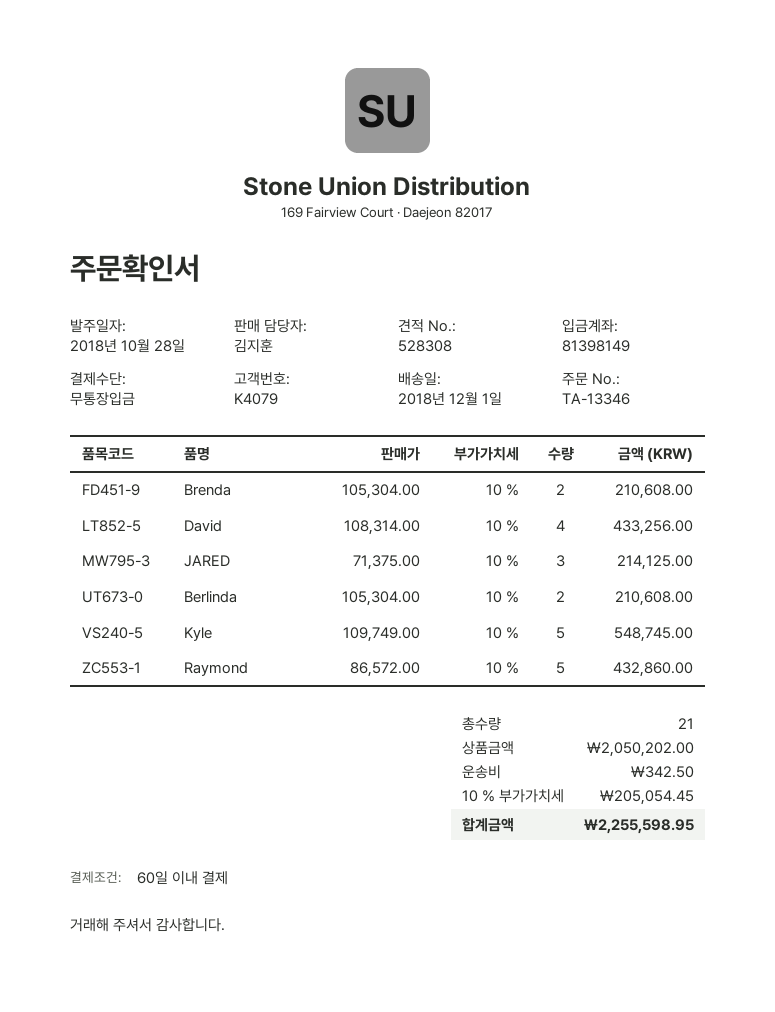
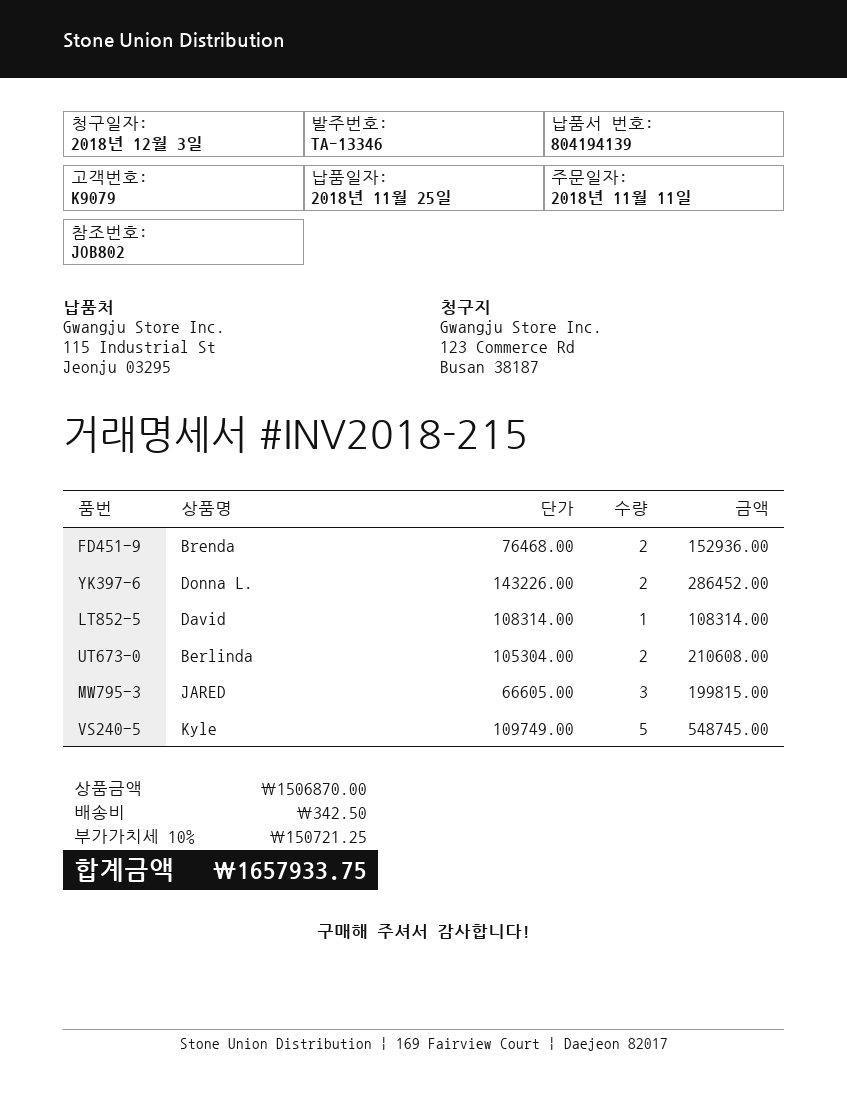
order date: 2018-10-28 -> 2018-11-11
delivery date: 2018-12-01 -> 2018-11-25
customer number: K4079 -> K9079
Brenda: 2 x 105304.00 = 210608.00 -> 2 x 76468.00 = 152936.00
David: 4 x 108314.00 = 433256.00 -> 1 x 108314.00 = 108314.00
JARED: 3 x 71375.00 = 214125.00 -> 3 x 66605.00 = 199815.00
Raymond: 5 x 86572.00 = 432860.00 -> none
Donna L.: none -> 2 x 143226.00 = 286452.00
subtotal: 2050202.00 -> 1506870.00
tax: 10% = 205054.45 -> 10% = 150721.25
total: 2255598.95 -> 1657933.75

